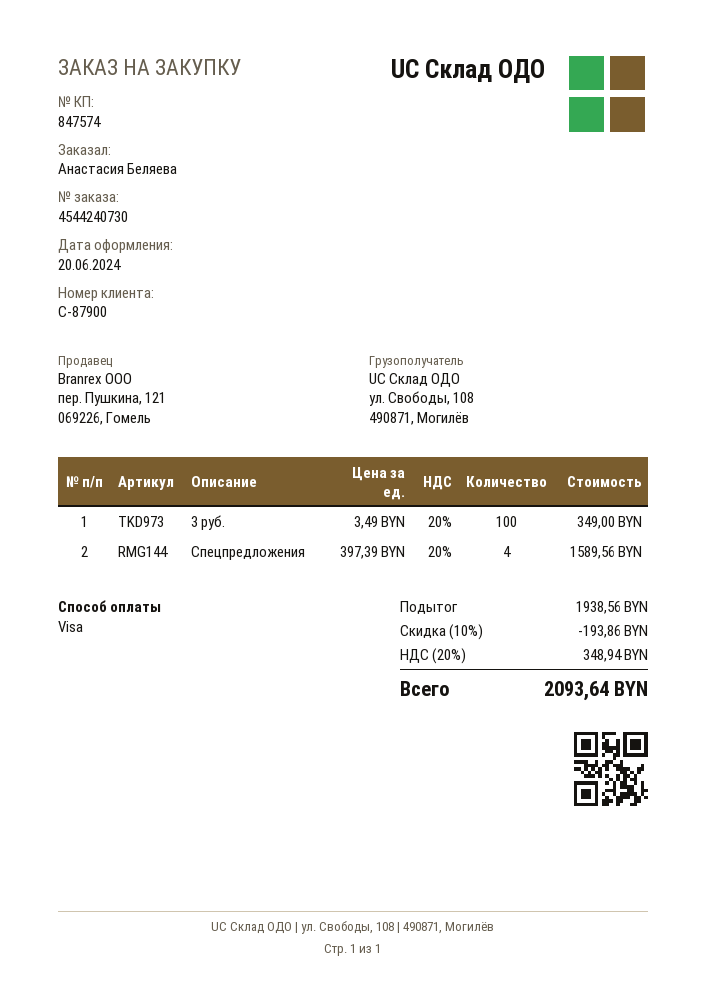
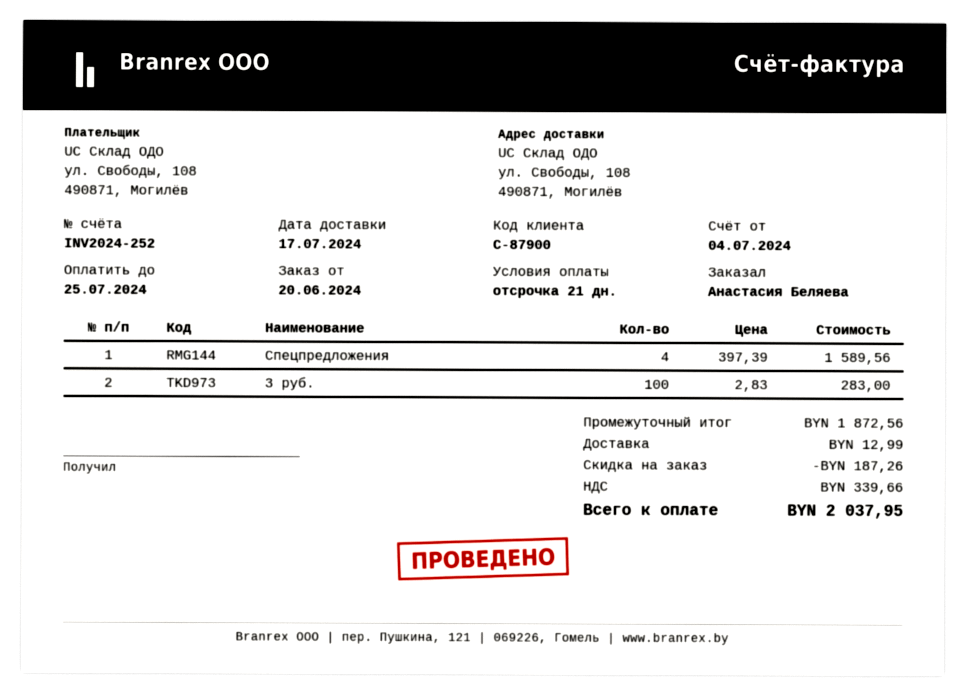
3 руб.: 100 x 3.49 = 349.00 -> 100 x 2.83 = 283.00
subtotal: 1938.56 -> 1872.56
discount: 193.86 -> 187.26
shipping: none -> 12.99
tax: 348.94 -> 339.66
total: 2093.64 -> 2037.95

